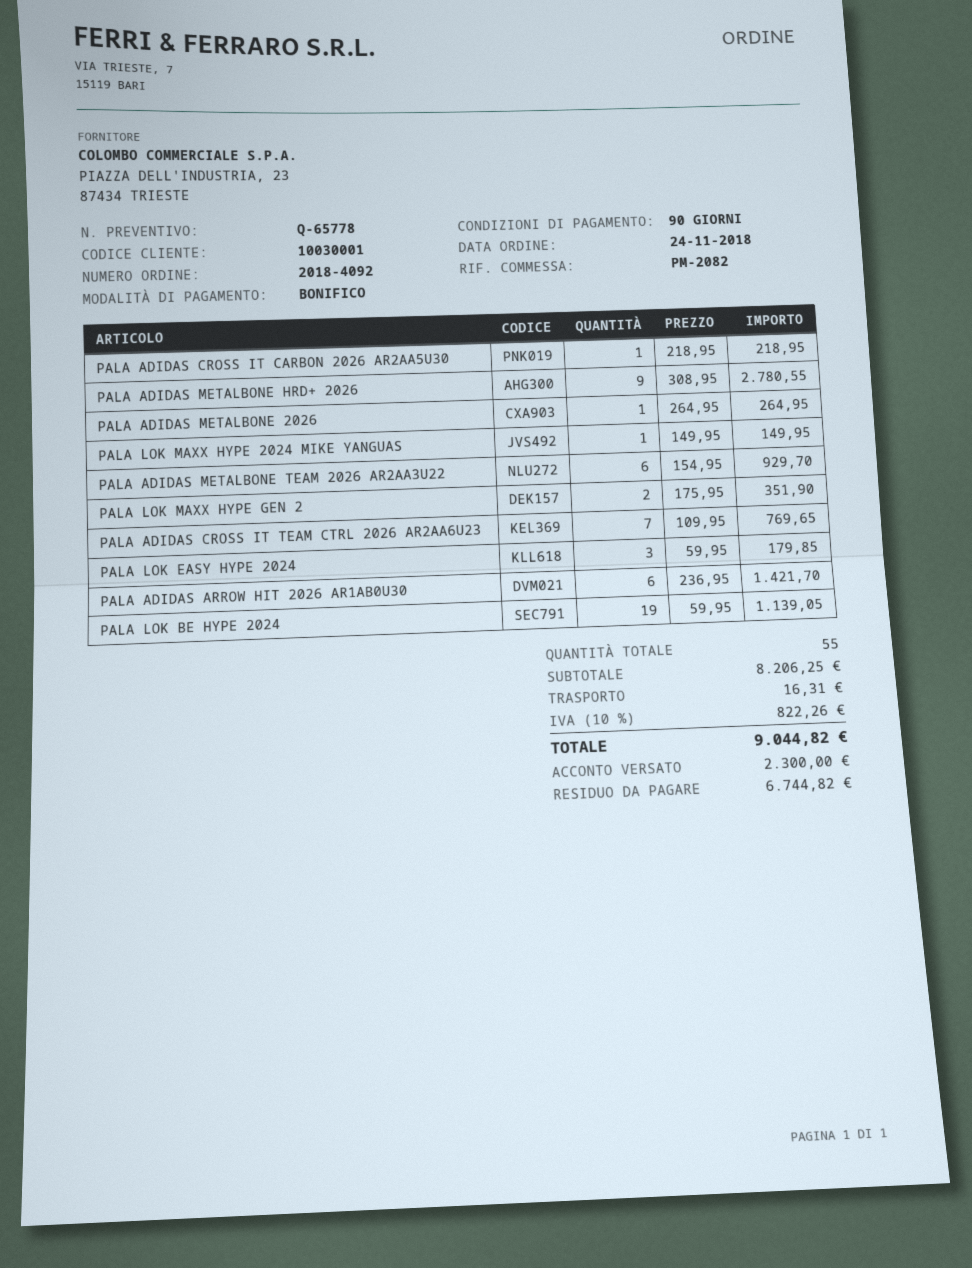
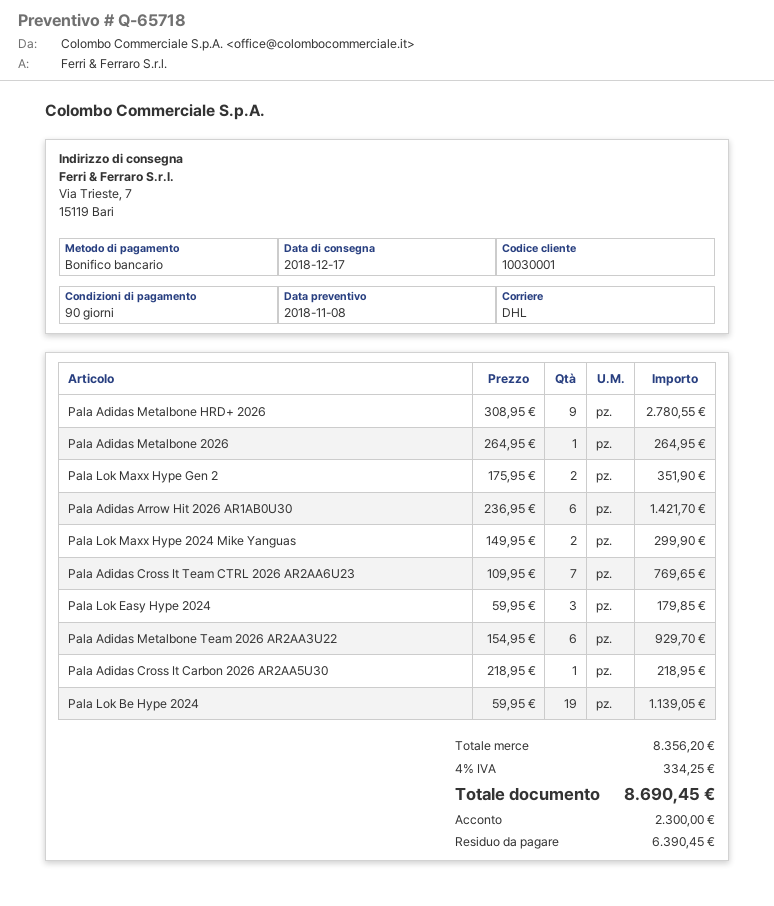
quote number: Q-65778 -> Q-65718
PALA LOK MAXX HYPE 2024 MIKE YANGUAS: 1 x 149.95 = 149.95 -> 2 x 149.95 = 299.90
subtotal: 8206.25 -> 8356.20
shipping: 16.31 -> none
tax: 10% = 822.26 -> 4% = 334.25
total: 9044.82 -> 8690.45
balance: 6744.82 -> 6390.45

